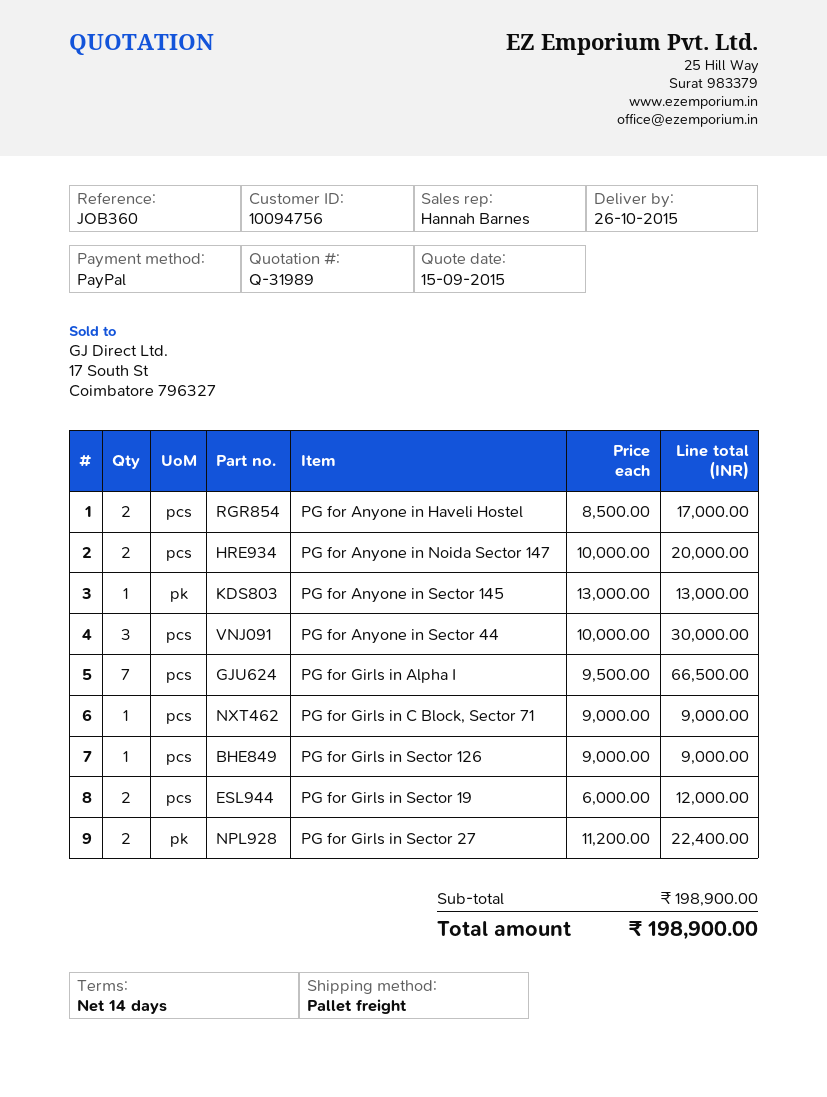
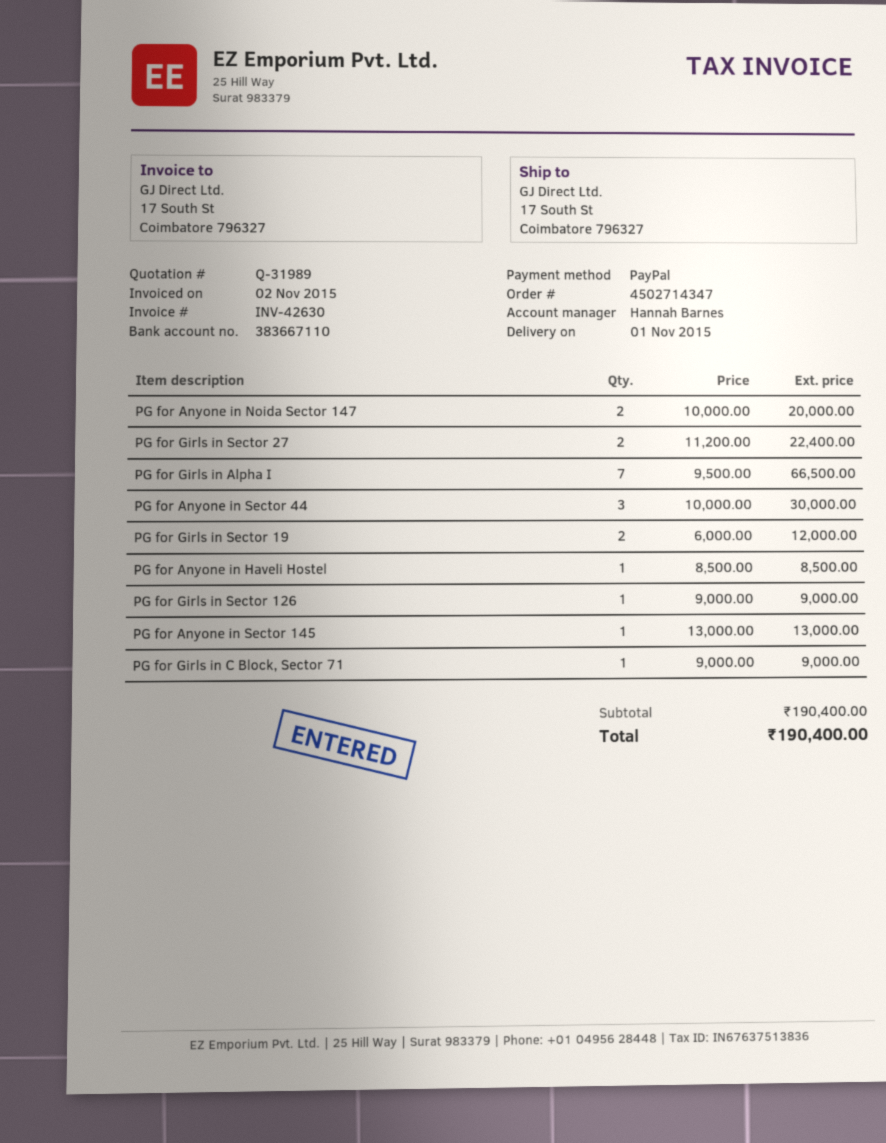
delivery date: 2015-10-26 -> 2015-11-01
PG for Anyone in Haveli Hostel: 2 x 8500.00 = 17000.00 -> 1 x 8500.00 = 8500.00
subtotal: 198900.00 -> 190400.00
total: 198900.00 -> 190400.00

